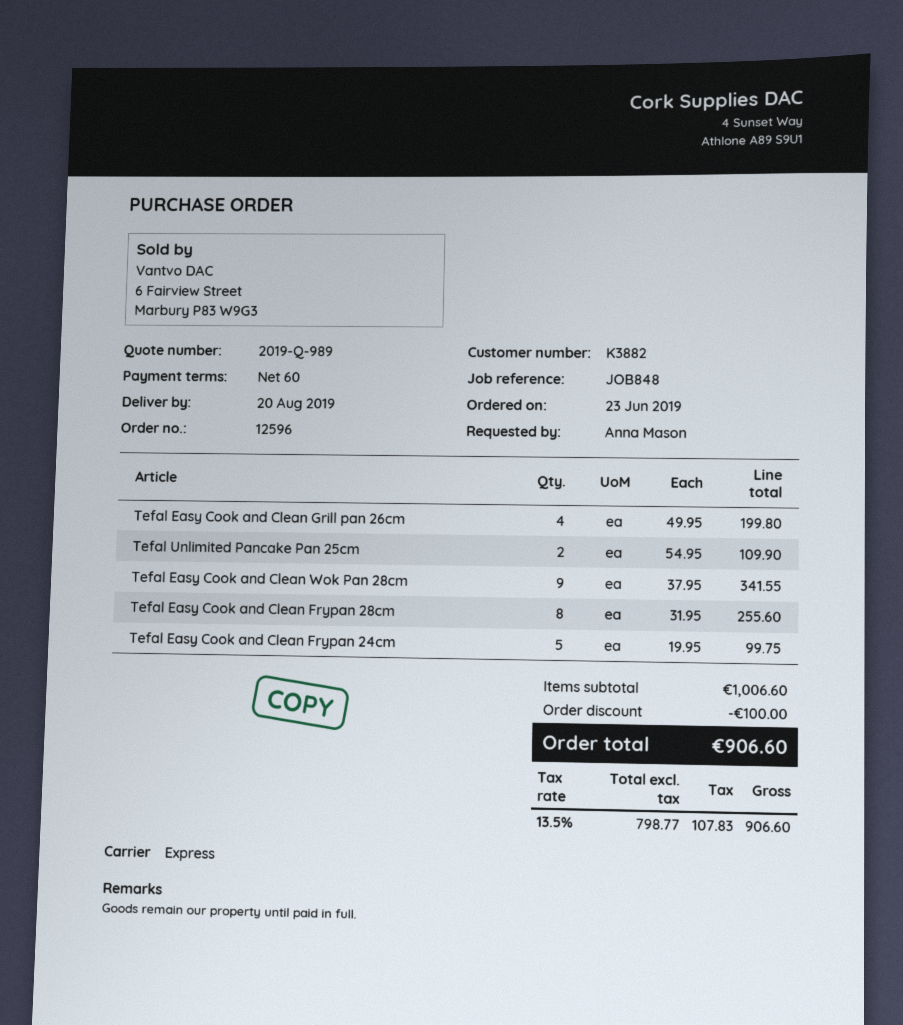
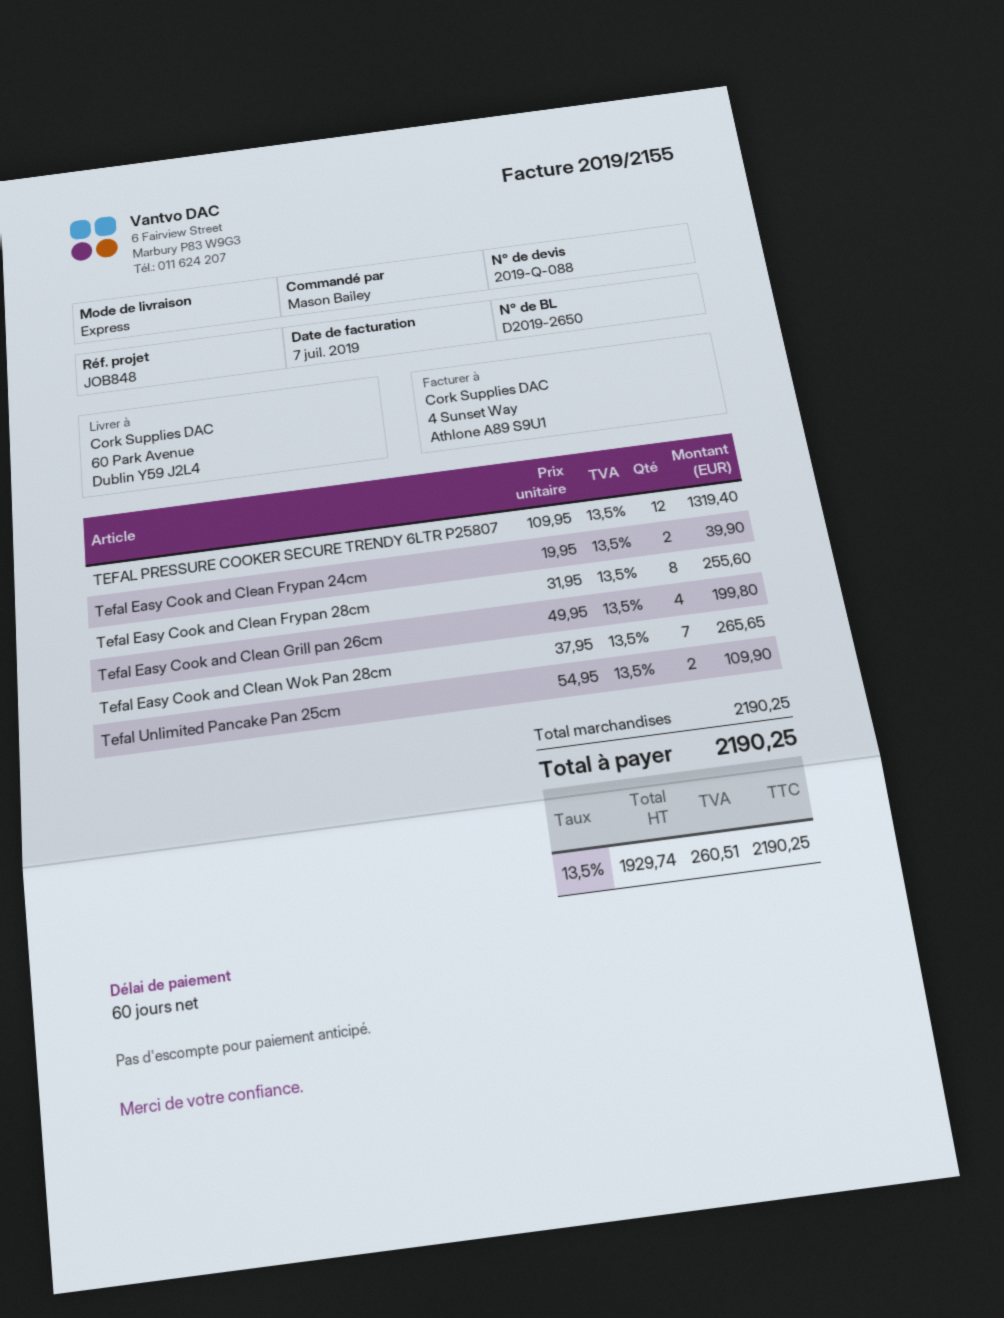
quote number: 2019-Q-989 -> 2019-Q-088
ordered by: Anna Mason -> Mason Bailey
Tefal Easy Cook and Clean Wok Pan 28cm: 9 x 37.95 = 341.55 -> 7 x 37.95 = 265.65
Tefal Easy Cook and Clean Frypan 24cm: 5 x 19.95 = 99.75 -> 2 x 19.95 = 39.90
TEFAL PRESSURE COOKER SECURE TRENDY 6LTR P25807: none -> 12 x 109.95 = 1319.40
subtotal: 1006.60 -> 2190.25
discount: 100.00 -> none
net: 798.77 -> 1929.74
tax: 13.5% = 107.83 -> 13.5% = 260.51
total: 906.60 -> 2190.25

